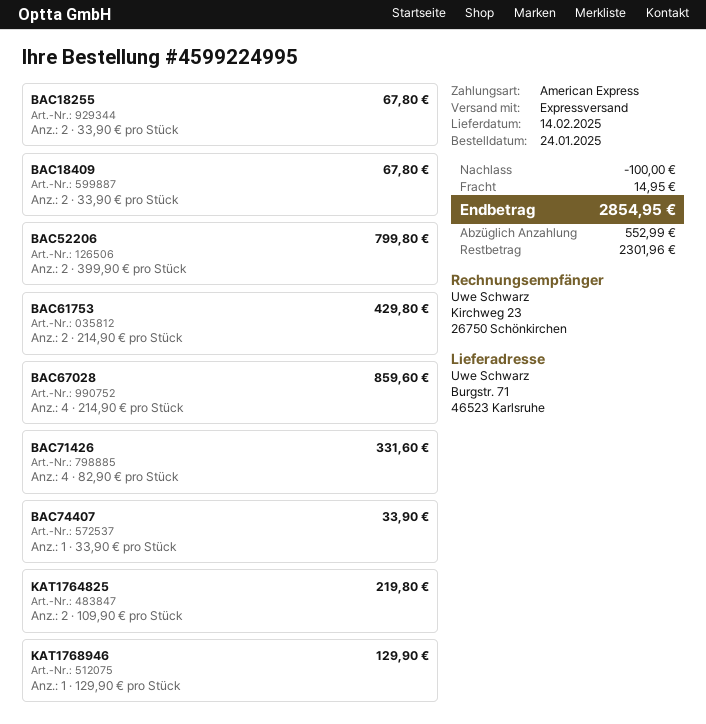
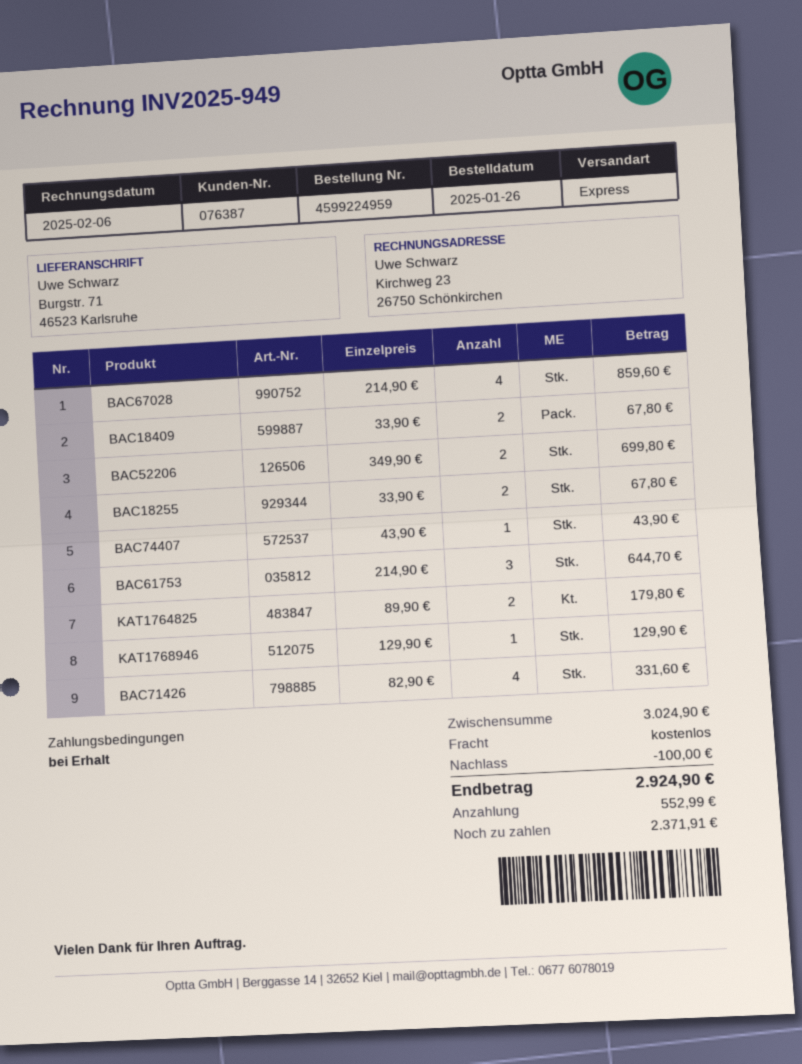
order number: 4599224995 -> 4599224959
order date: 2025-01-24 -> 2025-01-26
BAC52206: 2 x 399.90 = 799.80 -> 2 x 349.90 = 699.80
BAC61753: 2 x 214.90 = 429.80 -> 3 x 214.90 = 644.70
BAC74407: 1 x 33.90 = 33.90 -> 1 x 43.90 = 43.90
KAT1764825: 2 x 109.90 = 219.80 -> 2 x 89.90 = 179.80
shipping: 14.95 -> 0.00
total: 2854.95 -> 2924.90
balance: 2301.96 -> 2371.91

